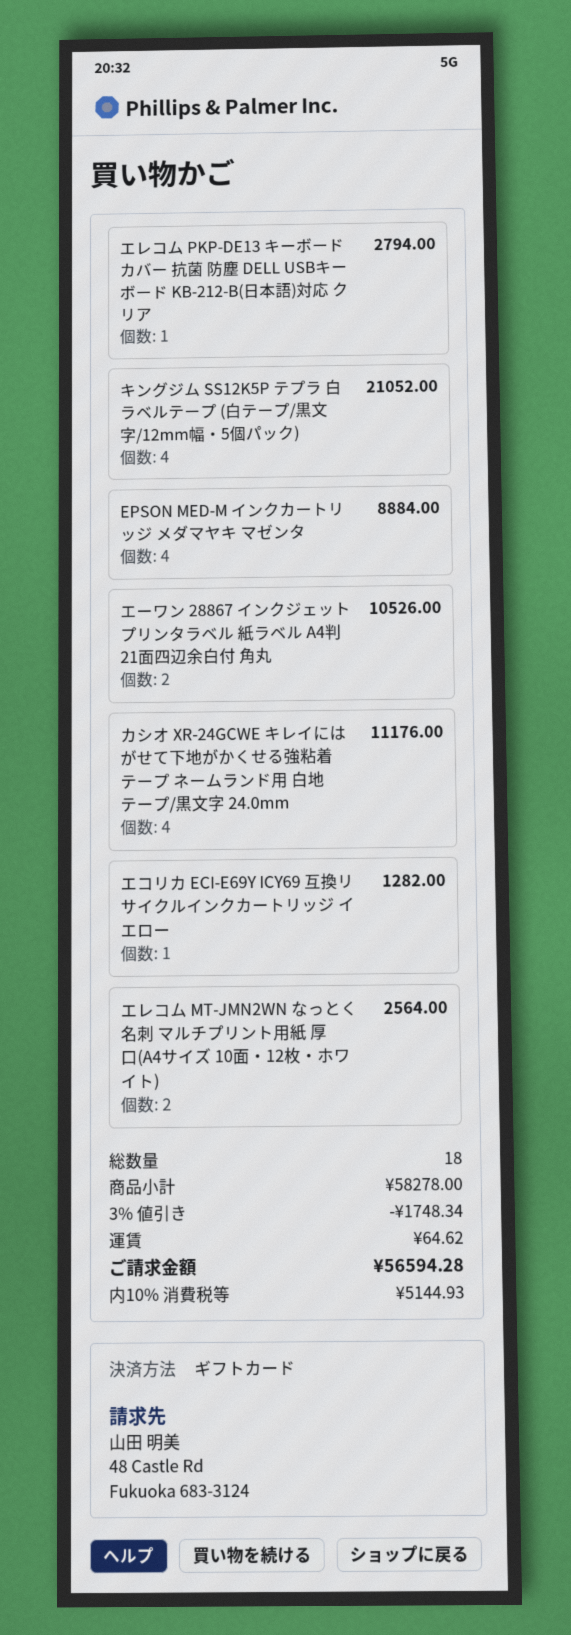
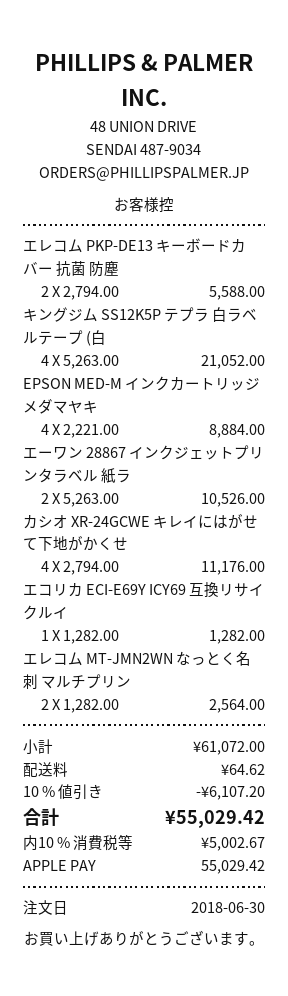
payment method: gift card -> Apple Pay
エレコム PKP-DE13 キーボードカバー 抗菌 防塵 DELL USBキーボード KB-212-B(日本語)対応 クリア: 1 for 2794.00 -> 2 for 5588.00
subtotal: 58278.00 -> 61072.00
discount: 3% = 1748.34 -> 10% = 6107.20
tax: 10% = 5144.93 -> 10% = 5002.67
total: 56594.28 -> 55029.42

